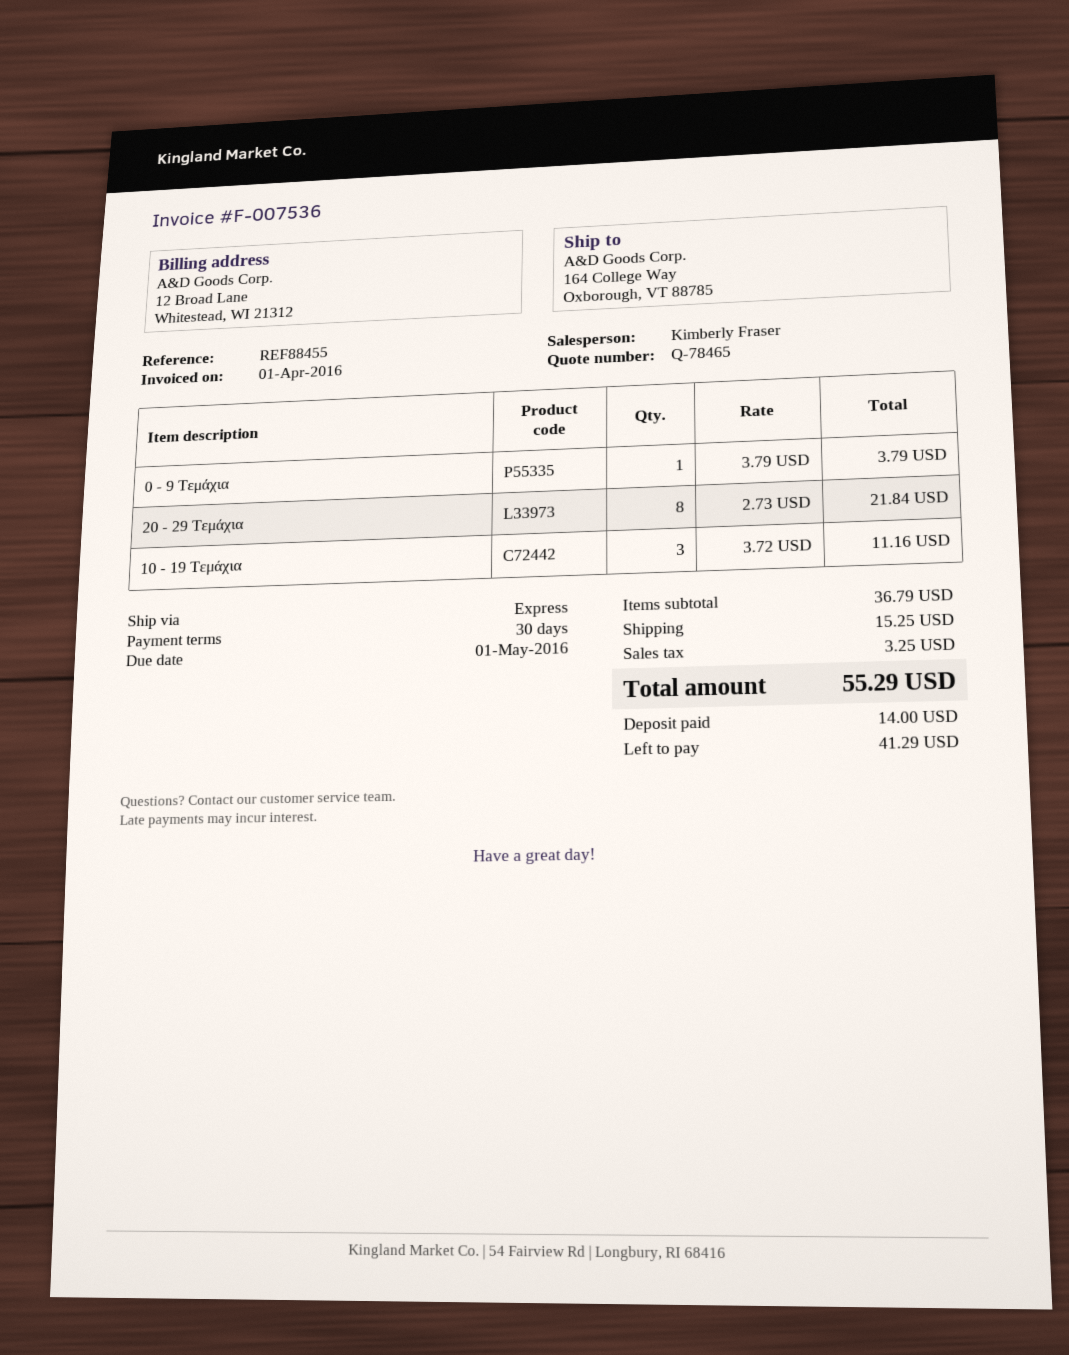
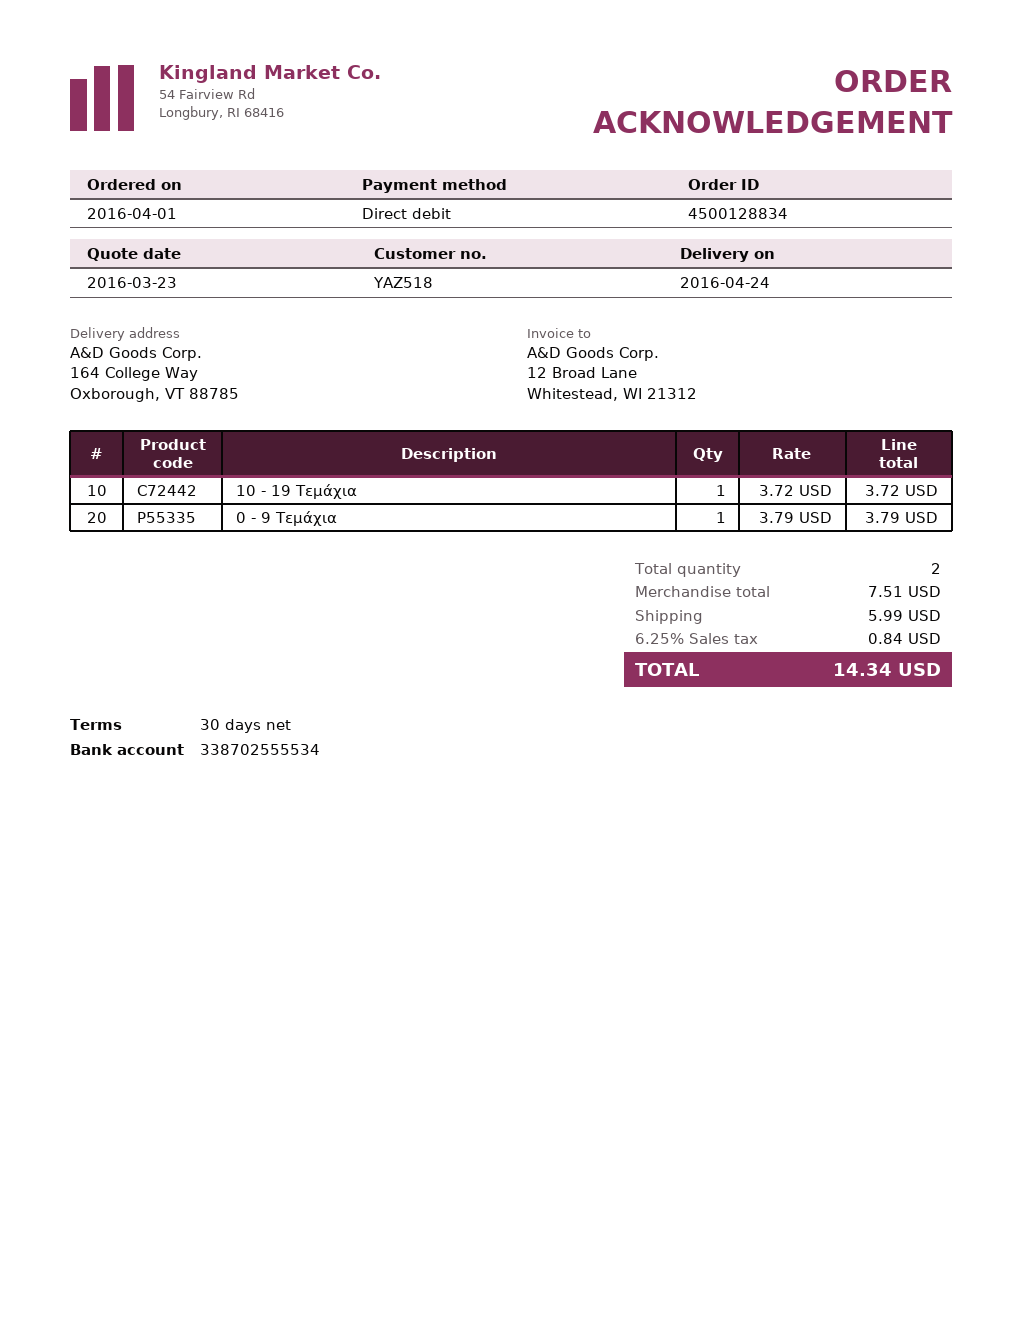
20 - 29 Τεμάχια: 8 x 2.73 = 21.84 -> none
10 - 19 Τεμάχια: 3 x 3.72 = 11.16 -> 1 x 3.72 = 3.72
subtotal: 36.79 -> 7.51
shipping: 15.25 -> 5.99
tax: 3.25 -> 0.84
total: 55.29 -> 14.34

